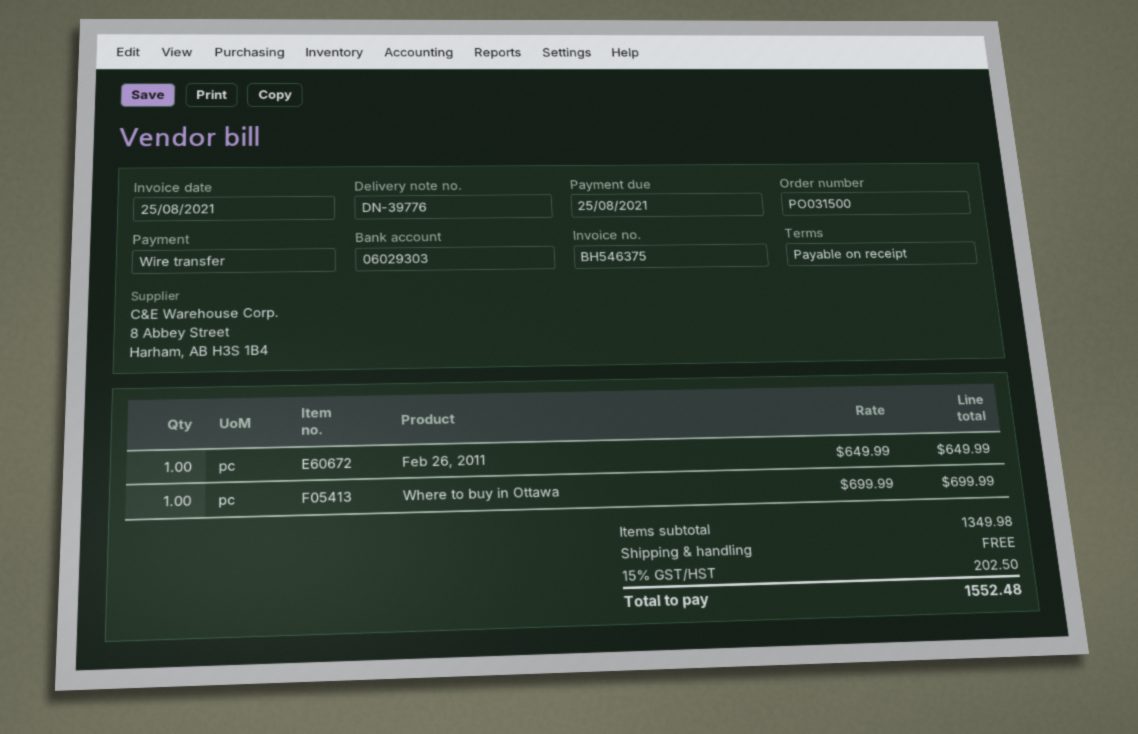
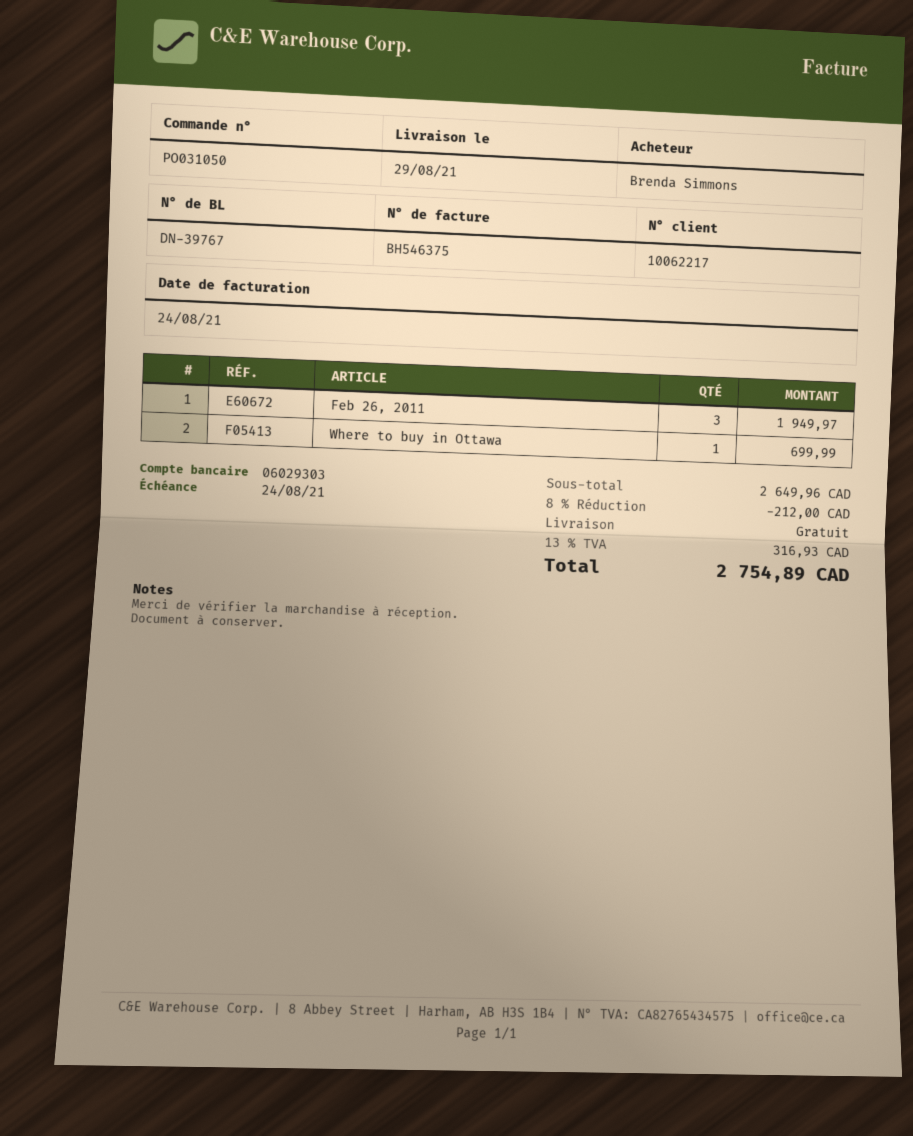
order number: PO031500 -> PO031050
delivery note number: DN-39776 -> DN-39767
invoice date: 2021-08-25 -> 2021-08-24
due date: 2021-08-25 -> 2021-08-24
Feb 26, 2011: 1 for 649.99 -> 3 for 1949.97
subtotal: 1349.98 -> 2649.96
discount: none -> 8% = 212.00
tax: 15% = 202.50 -> 13% = 316.93
total: 1552.48 -> 2754.89

